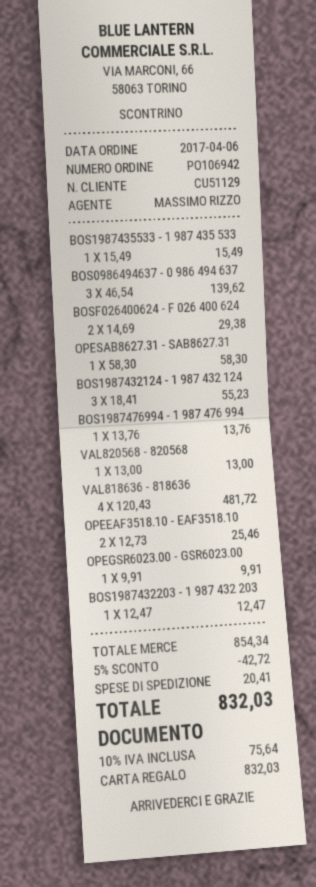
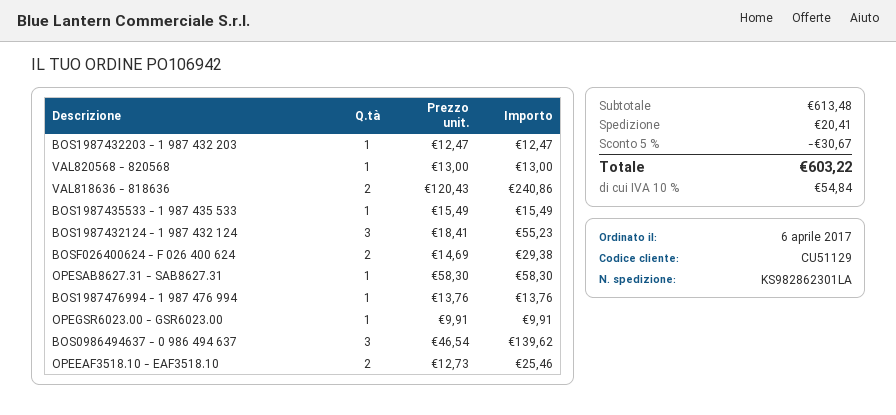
VAL818636 - 818636: 4 x 120.43 = 481.72 -> 2 x 120.43 = 240.86
subtotal: 854.34 -> 613.48
discount: 5% = 42.72 -> 5% = 30.67
tax: 10% = 75.64 -> 10% = 54.84
total: 832.03 -> 603.22

